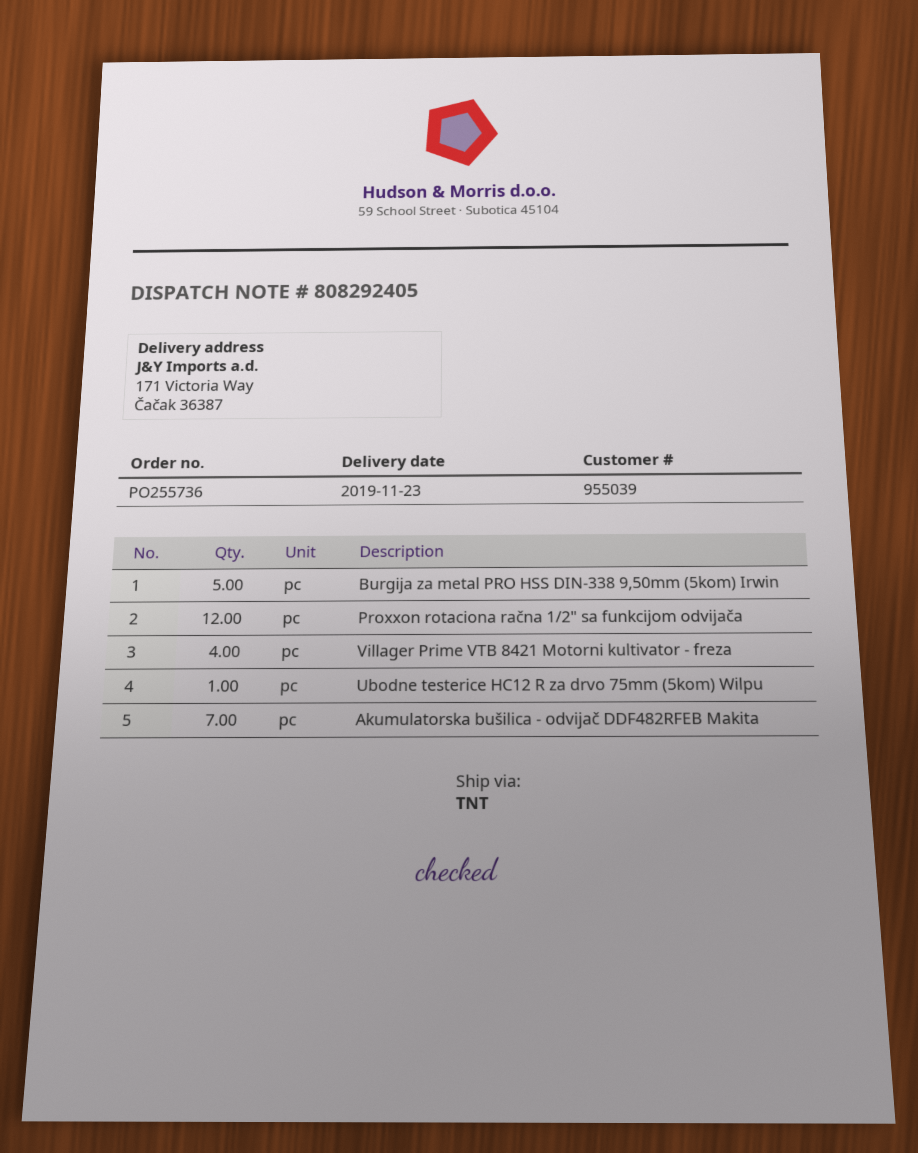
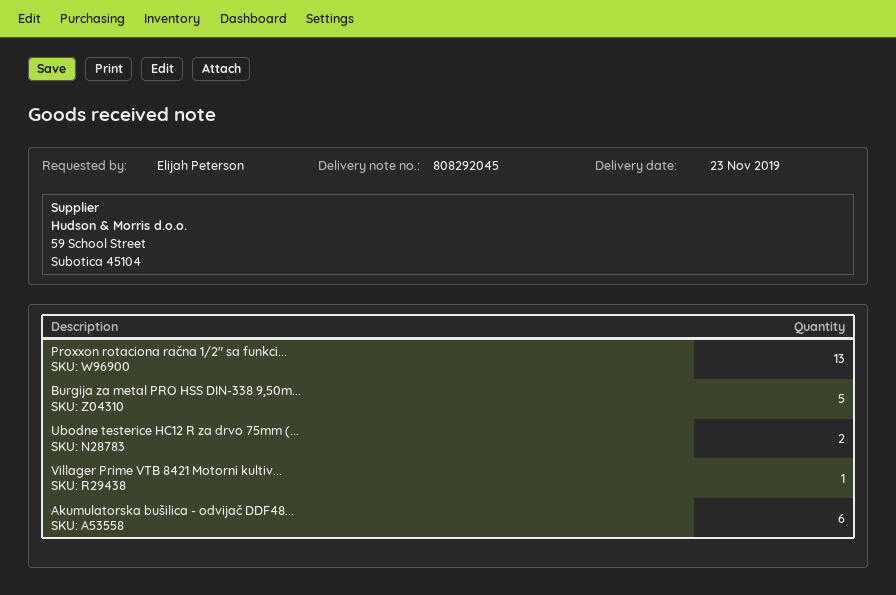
delivery note number: 808292405 -> 808292045
Proxxon rotaciona račna 1/2" sa funkcijom odvijača: 12 -> 13
Villager Prime VTB 8421 Motorni kultivator - freza: 4 -> 1
Ubodne testerice HC12 R za drvo 75mm (5kom) Wilpu: 1 -> 2
Akumulatorska bušilica - odvijač DDF482RFEB Makita: 7 -> 6

